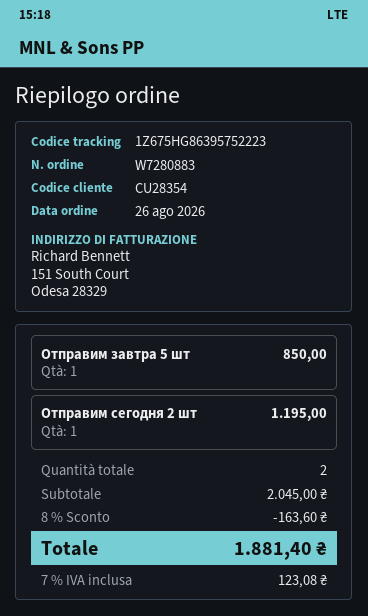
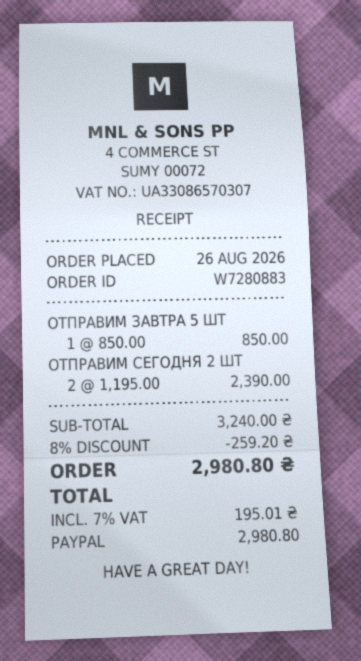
Отправим сегодня 2 шт: 1 for 1195.00 -> 2 for 2390.00
subtotal: 2045.00 -> 3240.00
discount: 8% = 163.60 -> 8% = 259.20
tax: 7% = 123.08 -> 7% = 195.01
total: 1881.40 -> 2980.80

